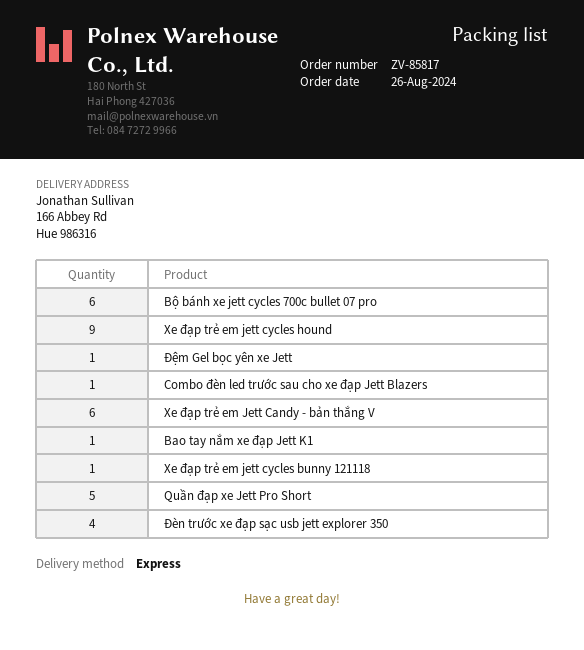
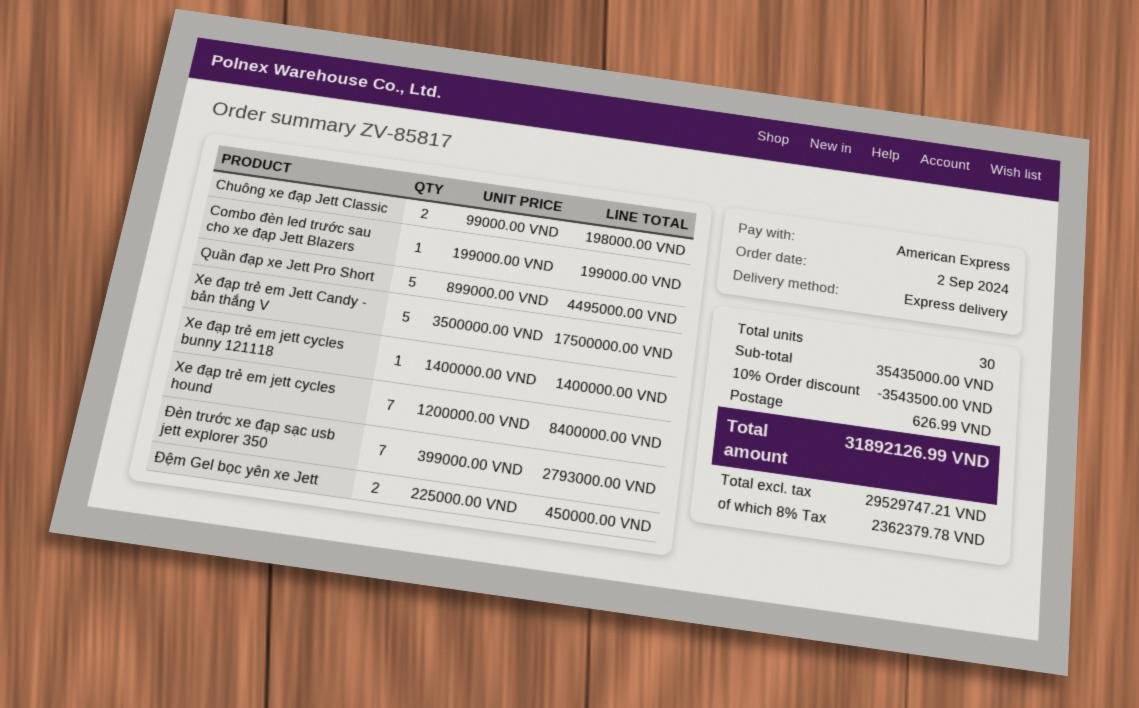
order date: 2024-08-26 -> 2024-09-02
Bộ bánh xe jett cycles 700c bullet 07 pro: 6 -> none
Xe đạp trẻ em jett cycles hound: 9 -> 7
Đệm Gel bọc yên xe Jett: 1 -> 2
Xe đạp trẻ em Jett Candy - bản thắng V: 6 -> 5
Bao tay nắm xe đạp Jett K1: 1 -> none
Đèn trước xe đạp sạc usb jett explorer 350: 4 -> 7
Chuông xe đạp Jett Classic: none -> 2

